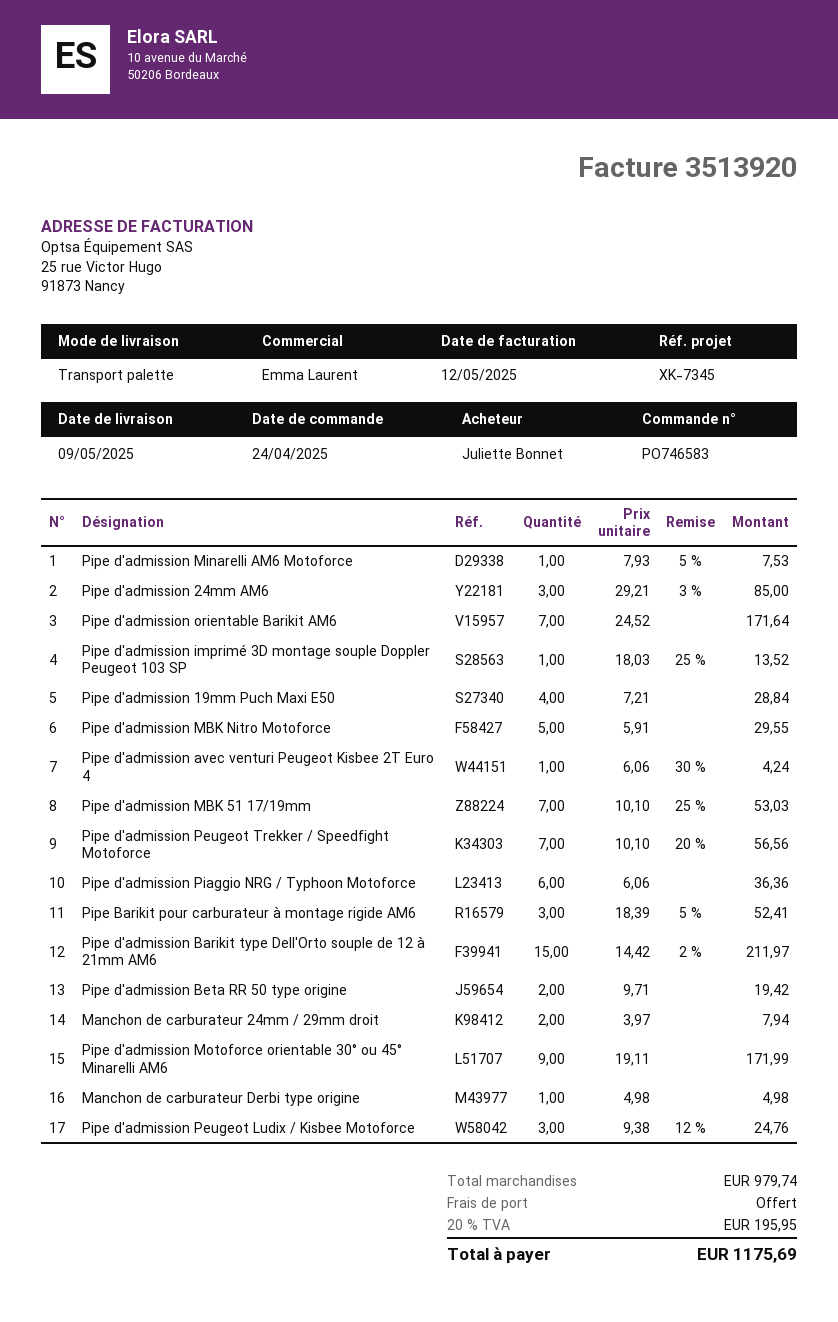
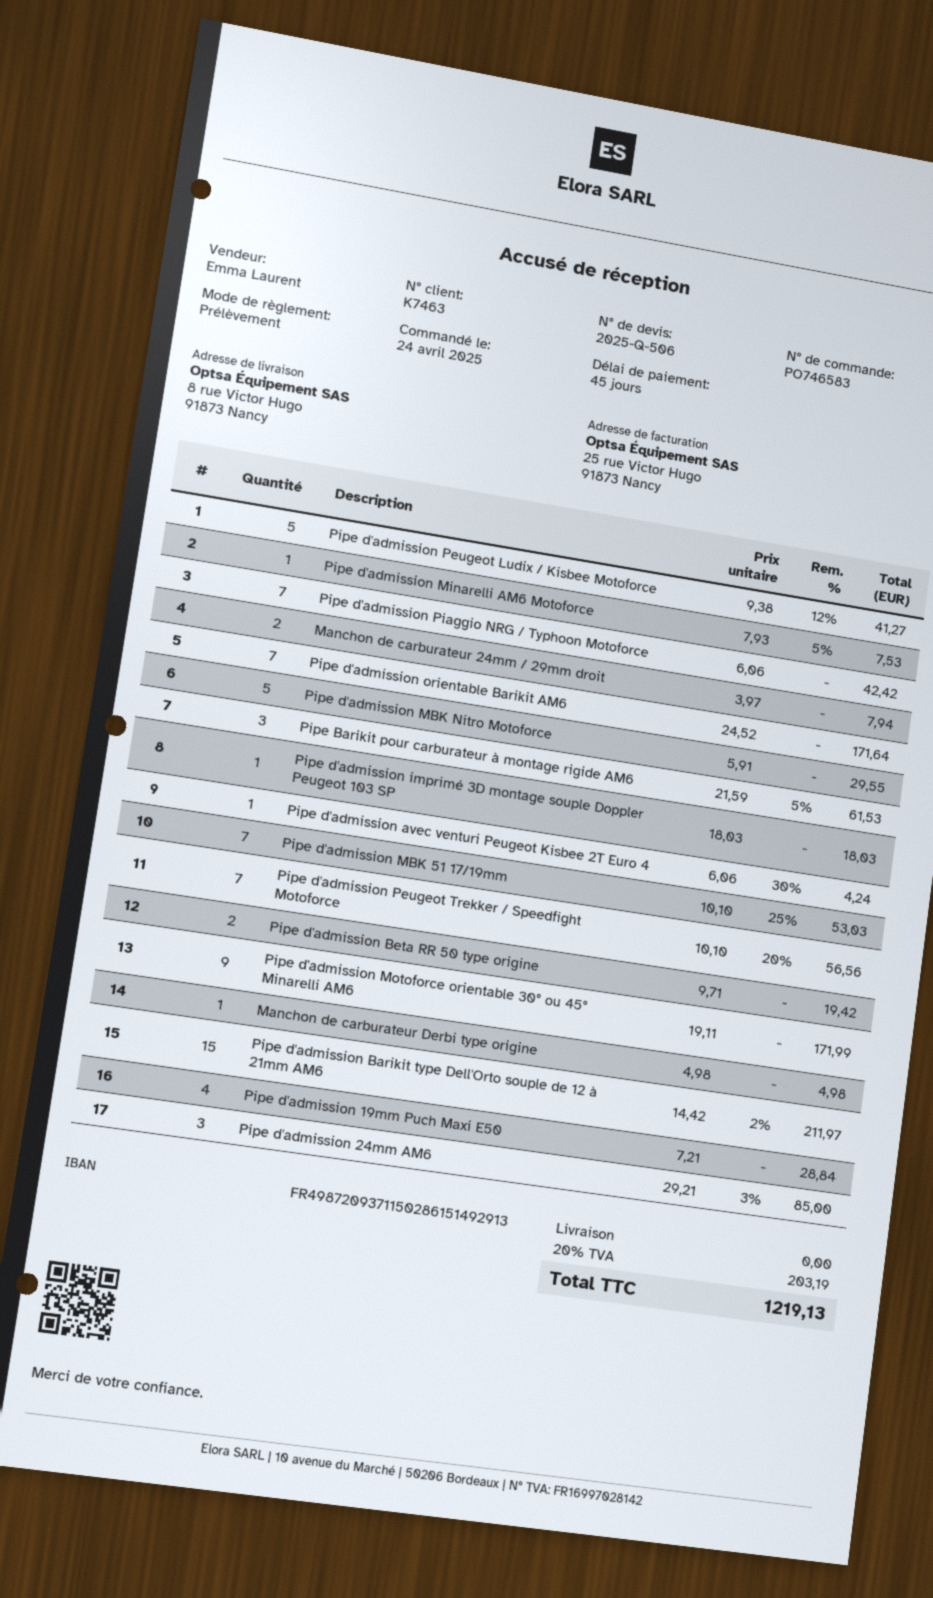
Pipe d'admission imprimé 3D montage souple Doppler Peugeot 103 SP: 1 x 18.03 - 25% = 13.52 -> 1 x 18.03 = 18.03
Pipe d'admission Piaggio NRG / Typhoon Motoforce: 6 x 6.06 = 36.36 -> 7 x 6.06 = 42.42
Pipe Barikit pour carburateur à montage rigide AM6: 3 x 18.39 - 5% = 52.41 -> 3 x 21.59 - 5% = 61.53
Pipe d'admission Peugeot Ludix / Kisbee Motoforce: 3 x 9.38 - 12% = 24.76 -> 5 x 9.38 - 12% = 41.27
tax: 20% = 195.95 -> 20% = 203.19
total: 1175.69 -> 1219.13

